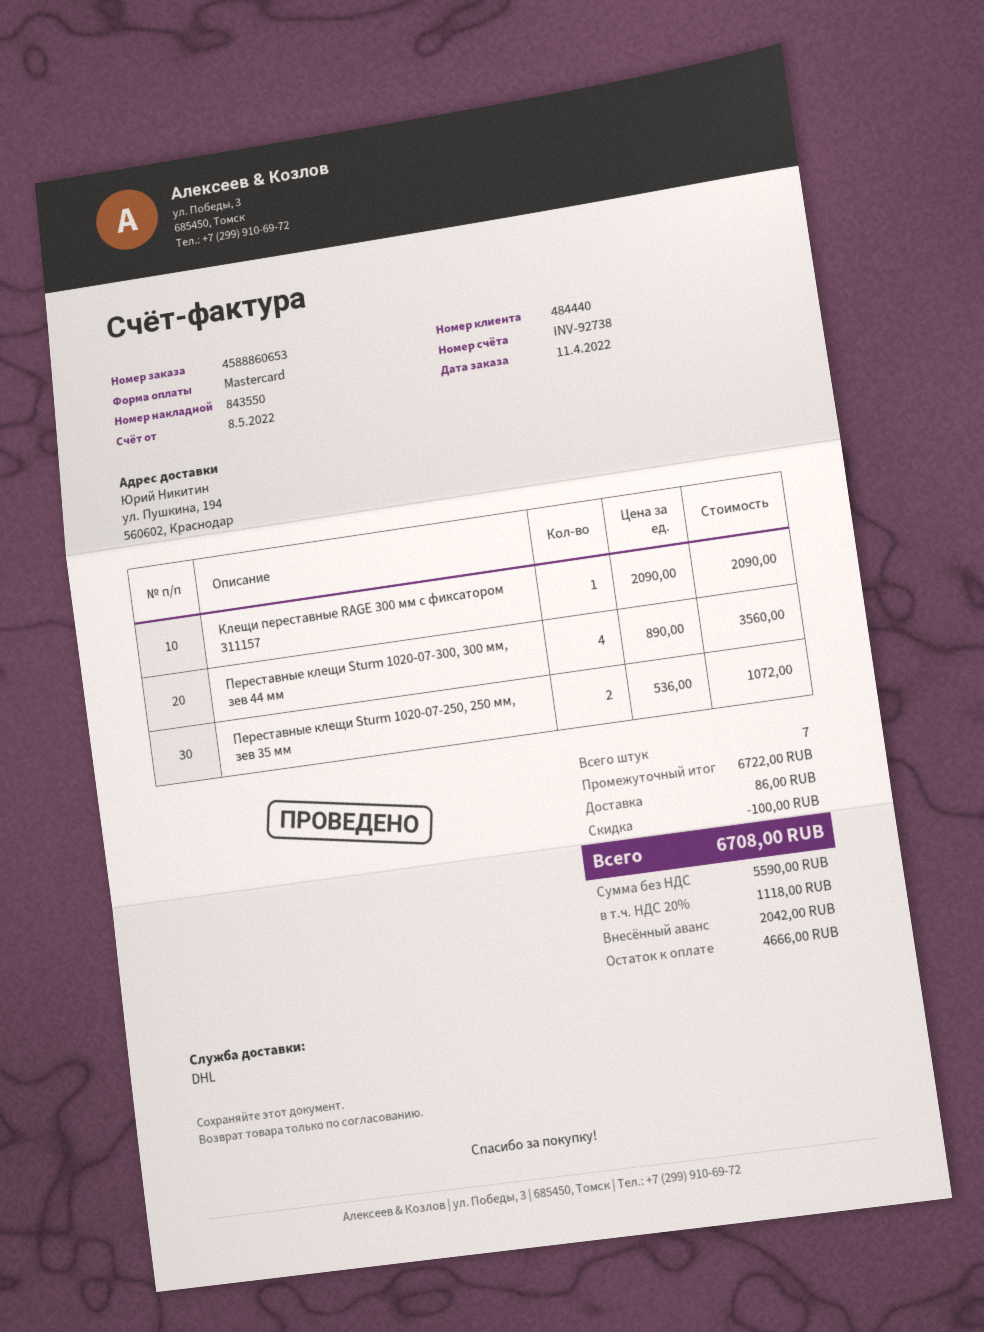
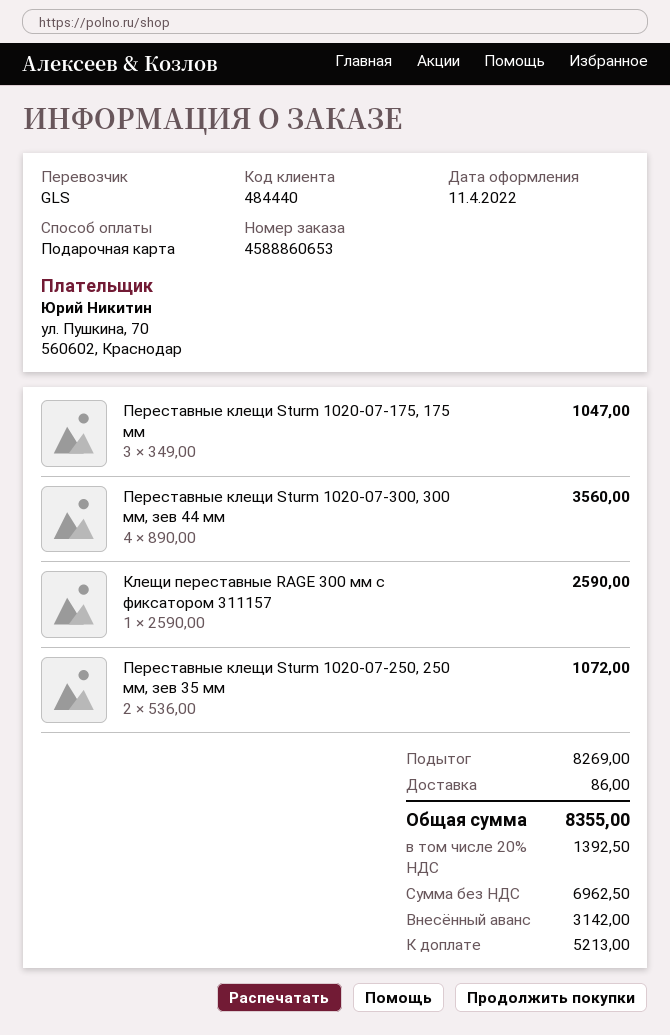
payment method: Mastercard -> gift card
shipping method: DHL -> GLS
Клещи переставные RAGE 300 мм с фиксатором 311157: 1 x 2090.00 = 2090.00 -> 1 x 2590.00 = 2590.00
Переставные клещи Sturm 1020-07-175, 175 мм: none -> 3 x 349.00 = 1047.00
subtotal: 6722.00 -> 8269.00
discount: 100.00 -> none
net: 5590.00 -> 6962.50
tax: 20% = 1118.00 -> 20% = 1392.50
total: 6708.00 -> 8355.00
deposit: 2042.00 -> 3142.00
balance: 4666.00 -> 5213.00

